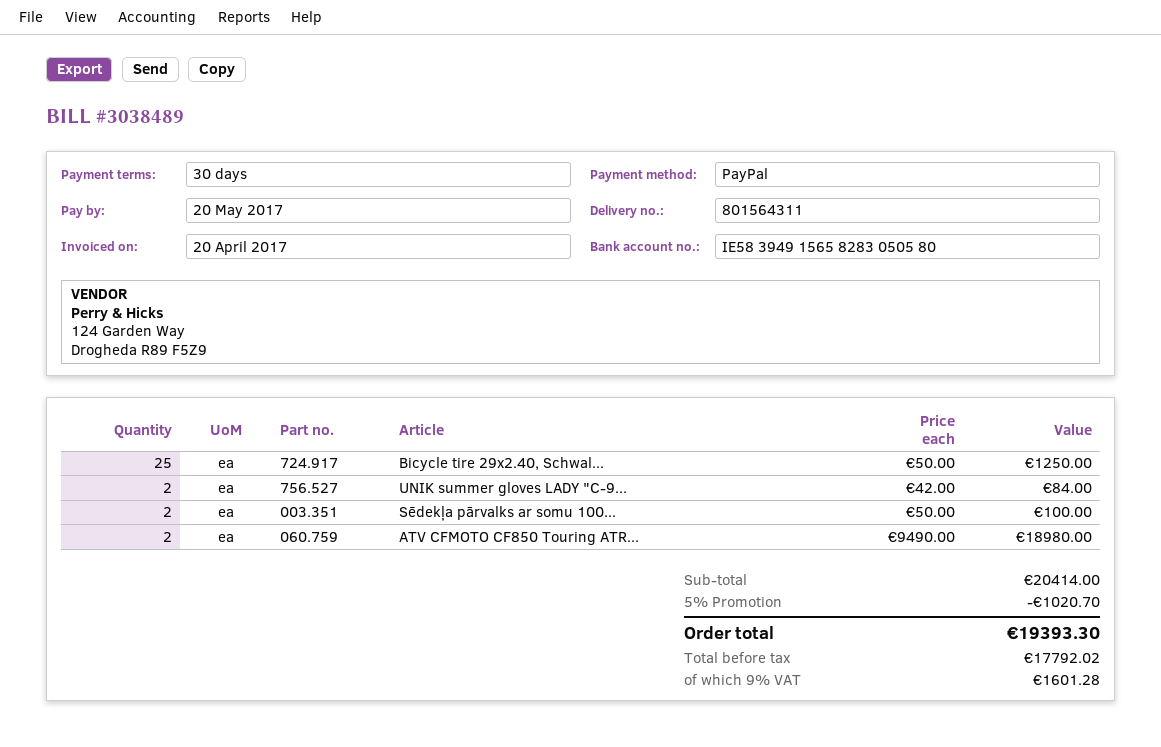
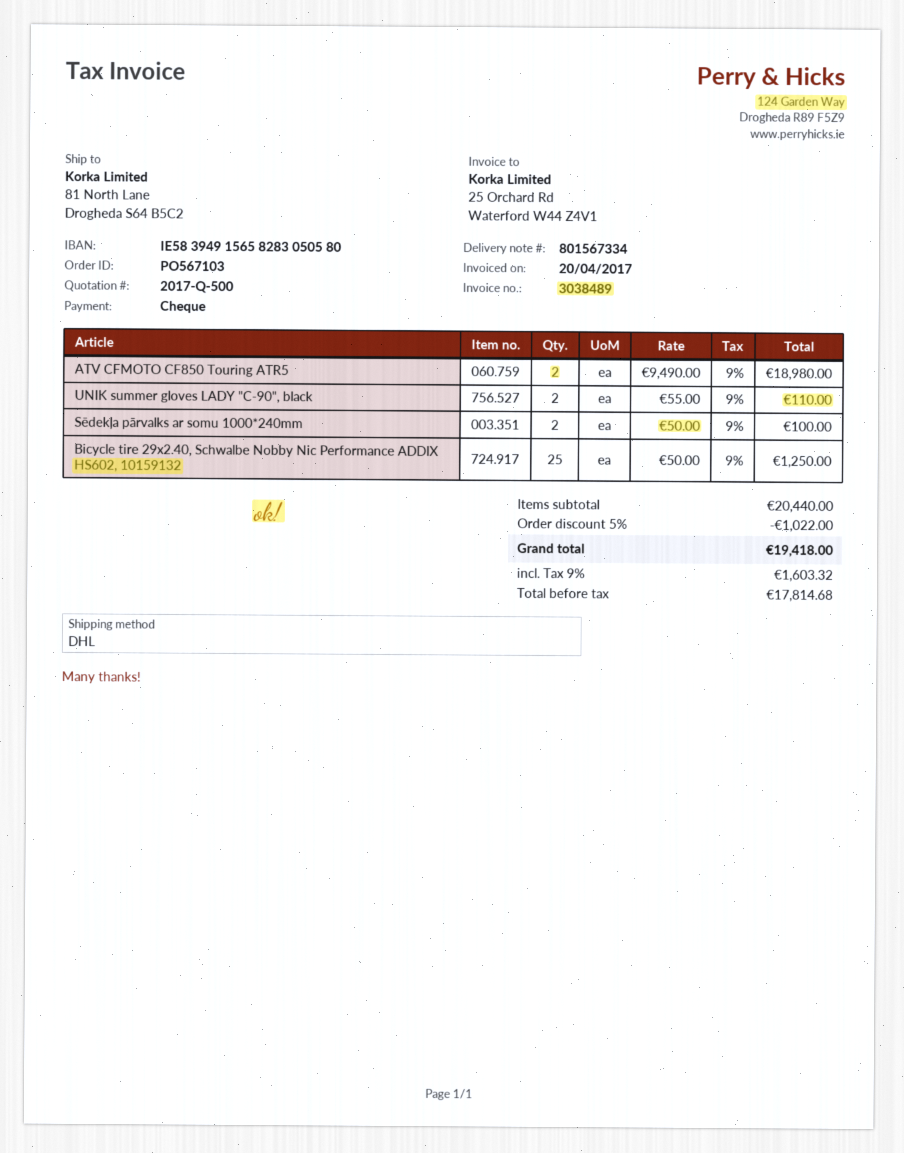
delivery note number: 801564311 -> 801567334
payment method: PayPal -> cheque
UNIK summer gloves LADY "C-9...: 2 x 42.00 = 84.00 -> 2 x 55.00 = 110.00
subtotal: 20414.00 -> 20440.00
discount: 5% = 1020.70 -> 5% = 1022.00
net: 17792.02 -> 17814.68
tax: 9% = 1601.28 -> 9% = 1603.32
total: 19393.30 -> 19418.00

